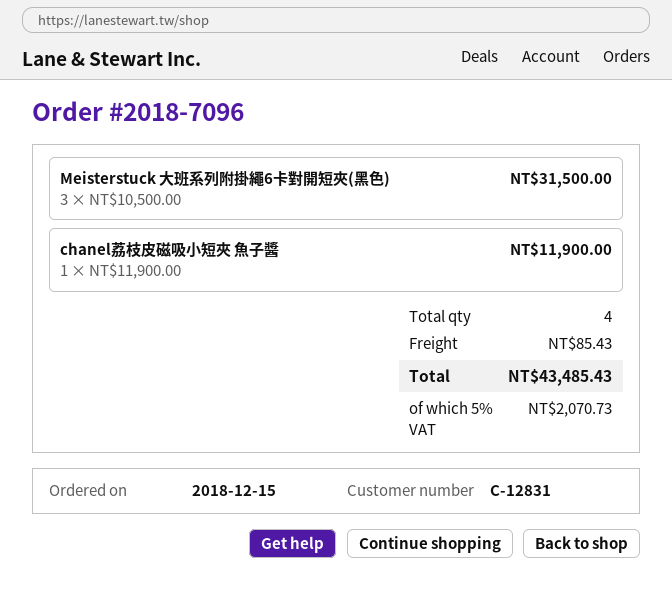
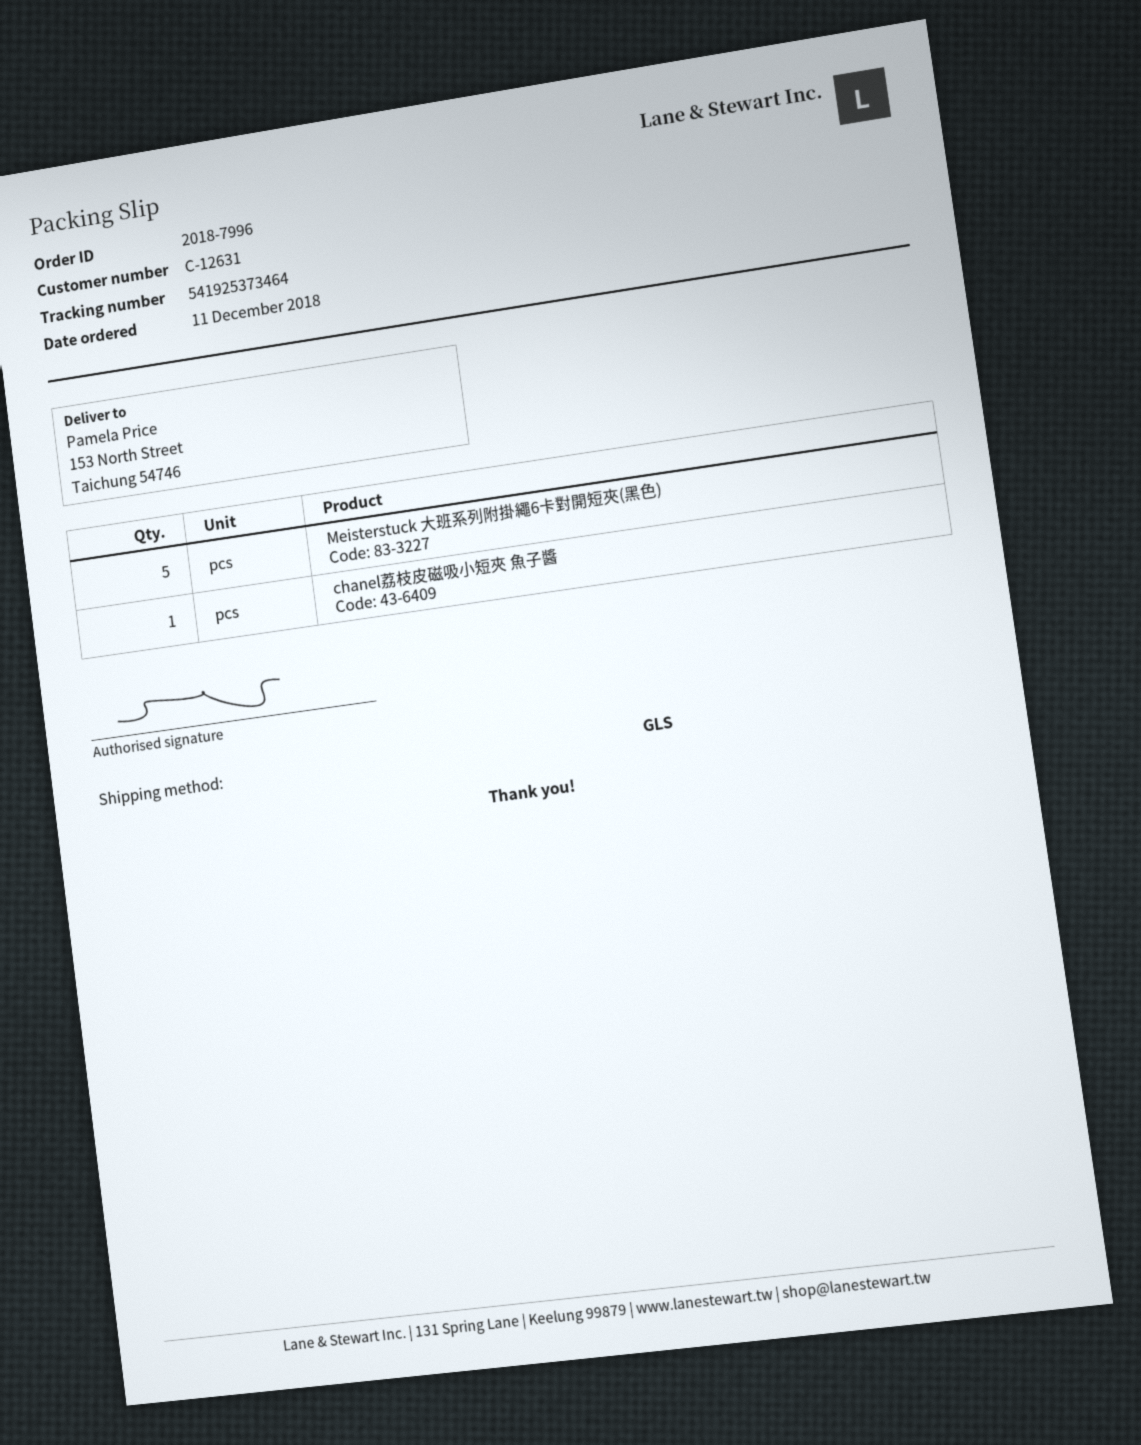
order number: 2018-7096 -> 2018-7996
order date: 2018-12-15 -> 2018-12-11
customer number: C-12831 -> C-12631
Meisterstuck 大班系列附掛繩6卡對開短夾(黑色): 3 -> 5

